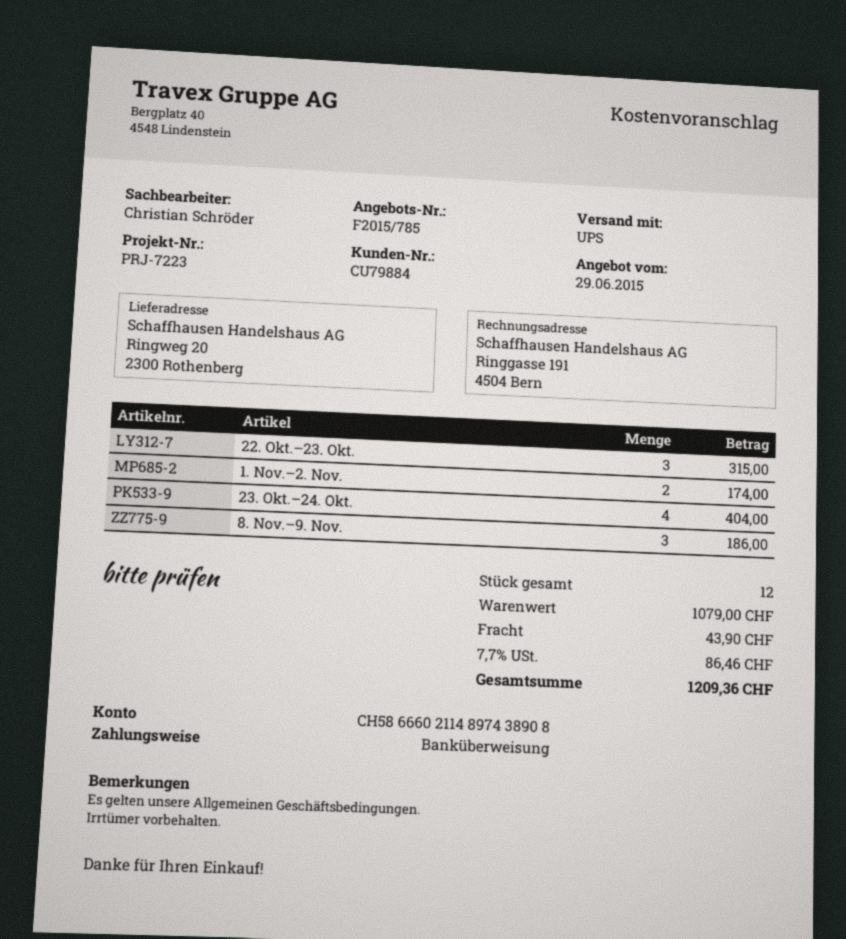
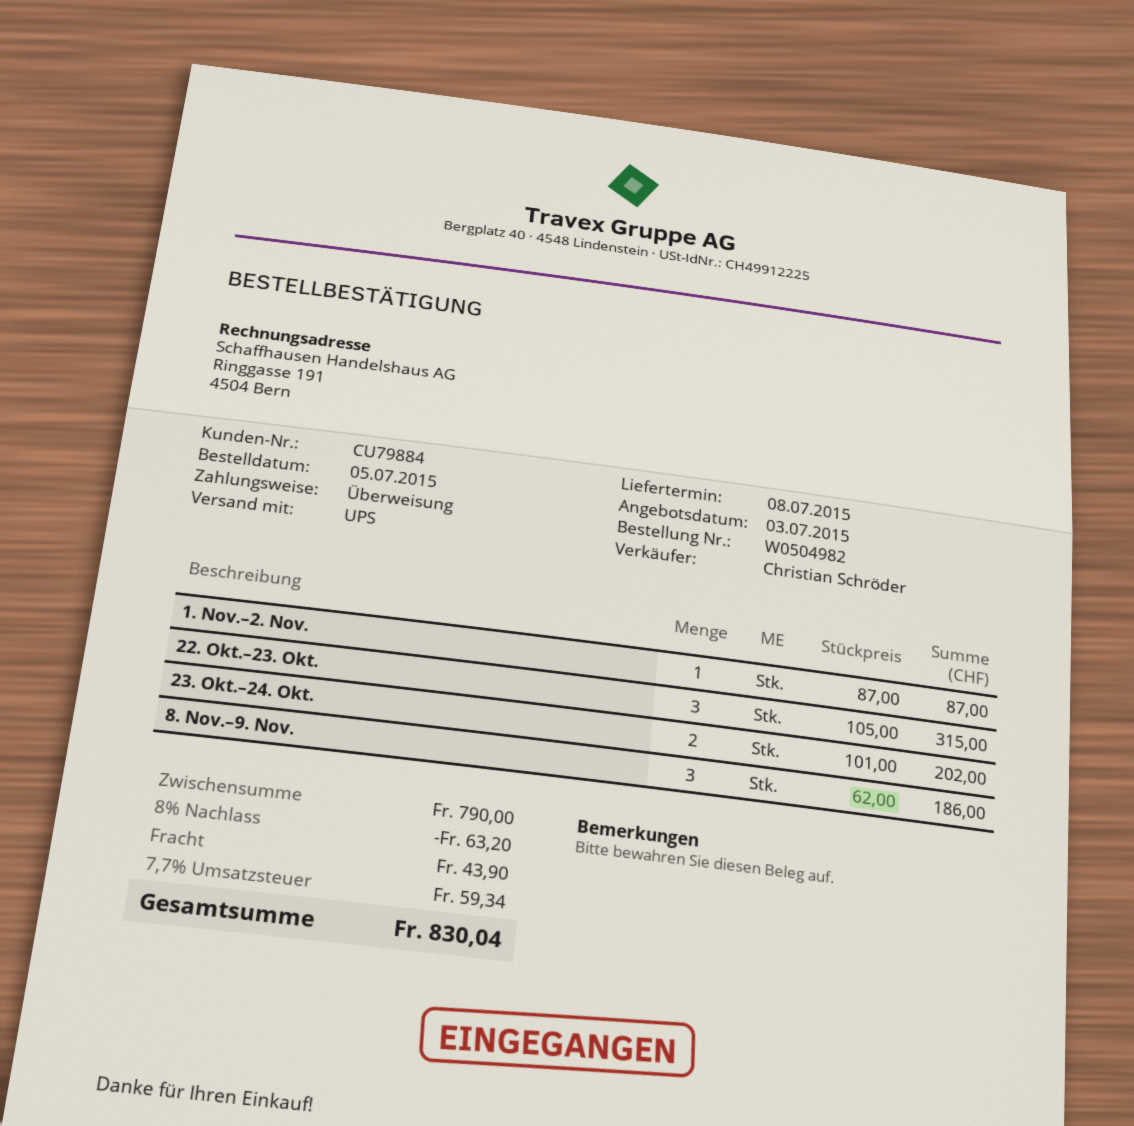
quote date: 2015-06-29 -> 2015-07-03
1. Nov.–2. Nov.: 2 for 174.00 -> 1 for 87.00
23. Okt.–24. Okt.: 4 for 404.00 -> 2 for 202.00
subtotal: 1079.00 -> 790.00
discount: none -> 8% = 63.20
tax: 7.7% = 86.46 -> 7.7% = 59.34
total: 1209.36 -> 830.04

